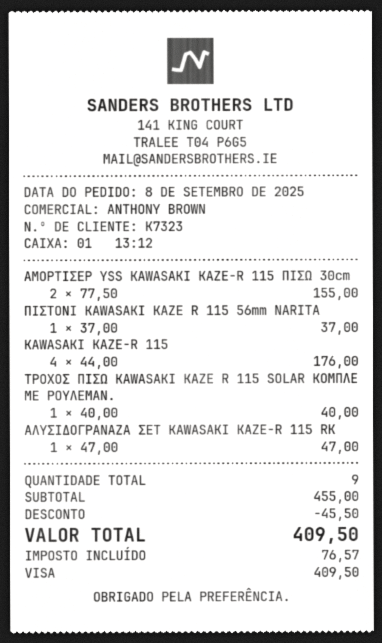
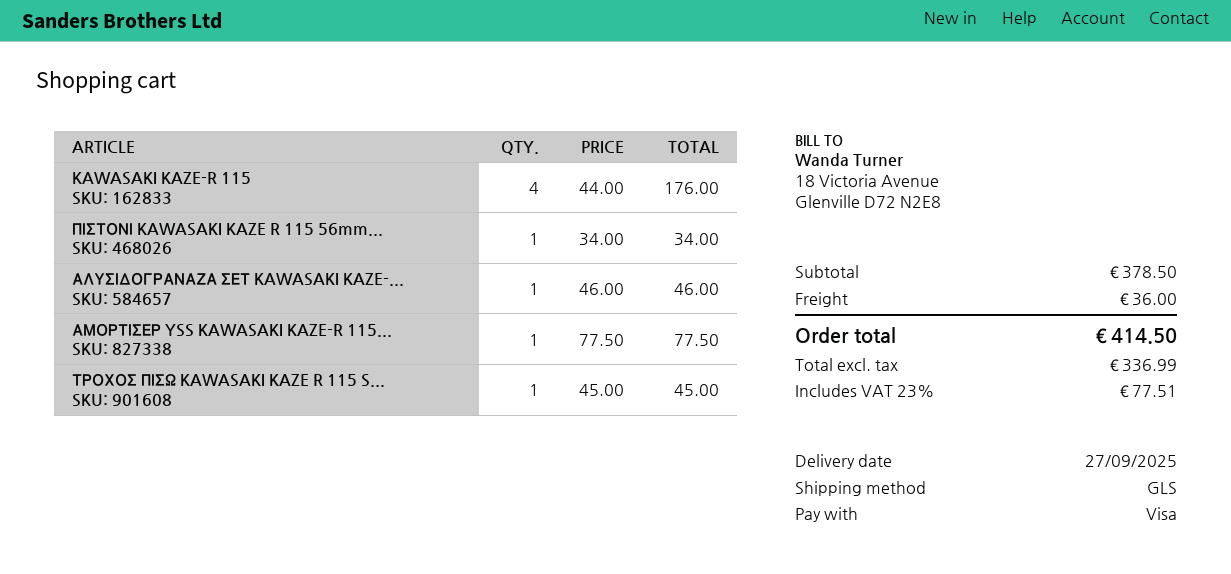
ΑΜΟΡΤΙΣΕΡ YSS KAWASAKI KAZE-R 115 ΠΙΣΩ 30cm: 2 x 77.50 = 155.00 -> 1 x 77.50 = 77.50
ΠΙΣΤΟΝΙ KAWASAKI KAZE R 115 56mm NARITA: 1 x 37.00 = 37.00 -> 1 x 34.00 = 34.00
ΤΡΟΧΟΣ ΠΙΣΩ KAWASAKI KAZE R 115 SOLAR ΚΟΜΠΛΕ ΜΕ ΡΟΥΛΕΜΑΝ.: 1 x 40.00 = 40.00 -> 1 x 45.00 = 45.00
ΑΛΥΣΙΔΟΓΡΑΝΑΖΑ ΣΕΤ KAWASAKI KAZE-R 115 RK: 1 x 47.00 = 47.00 -> 1 x 46.00 = 46.00
subtotal: 455.00 -> 378.50
discount: 45.50 -> none
shipping: none -> 36.00
tax: 76.57 -> 77.51
total: 409.50 -> 414.50

